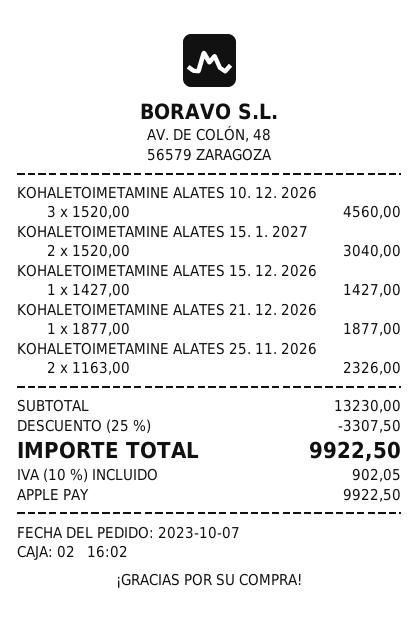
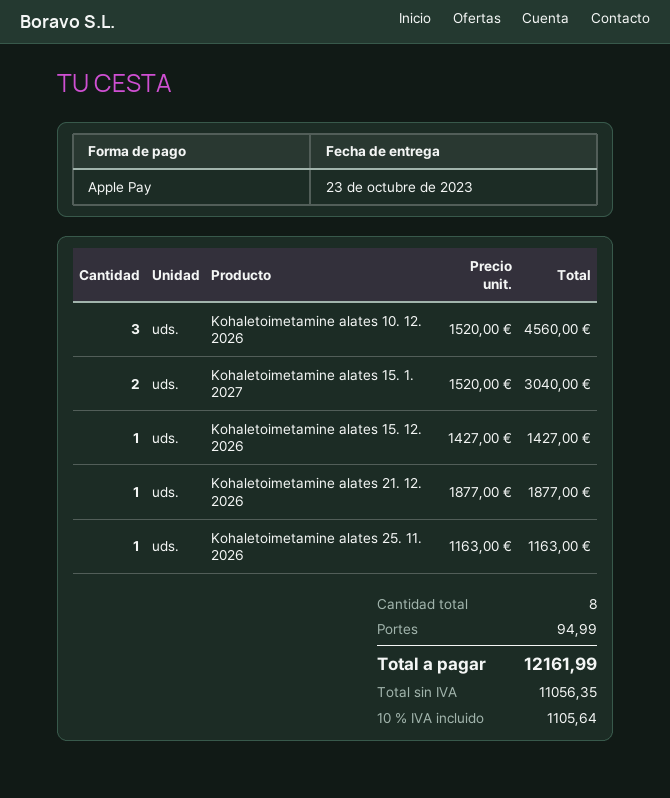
KOHALETOIMETAMINE ALATES 25. 11. 2026: 2 x 1163.00 = 2326.00 -> 1 x 1163.00 = 1163.00
discount: 25% = 3307.50 -> none
shipping: none -> 94.99
tax: 10% = 902.05 -> 10% = 1105.64
total: 9922.50 -> 12161.99

